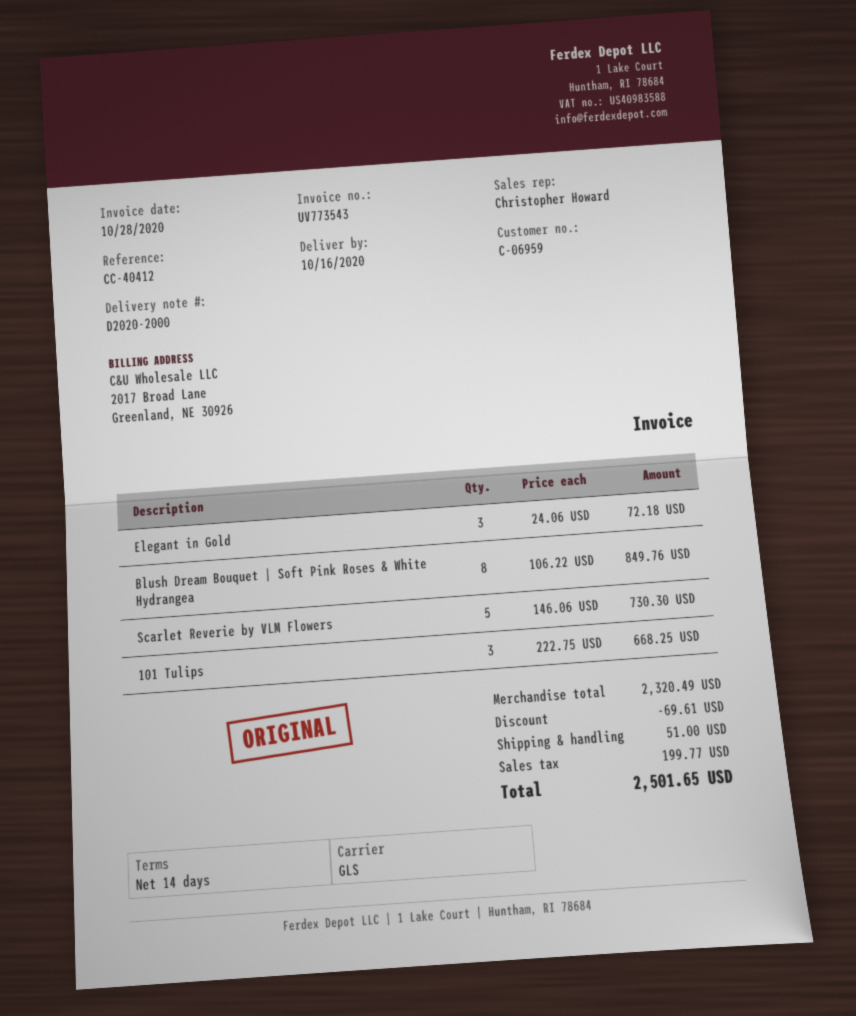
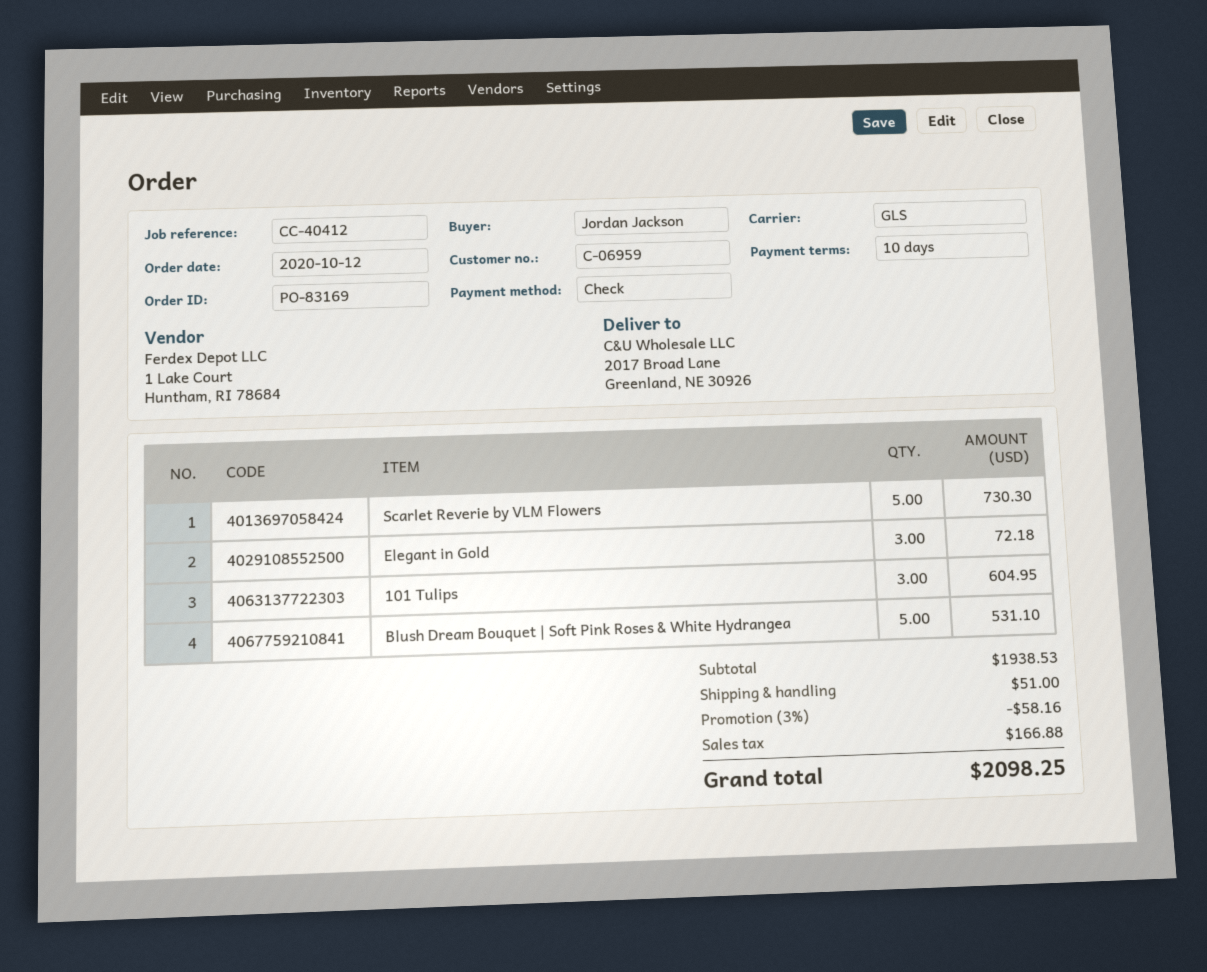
payment terms: 14 days -> 10 days
Blush Dream Bouquet | Soft Pink Roses & White Hydrangea: 8 for 849.76 -> 5 for 531.10
101 Tulips: 3 for 668.25 -> 3 for 604.95
subtotal: 2320.49 -> 1938.53
discount: 69.61 -> 58.16
tax: 199.77 -> 166.88
total: 2501.65 -> 2098.25

